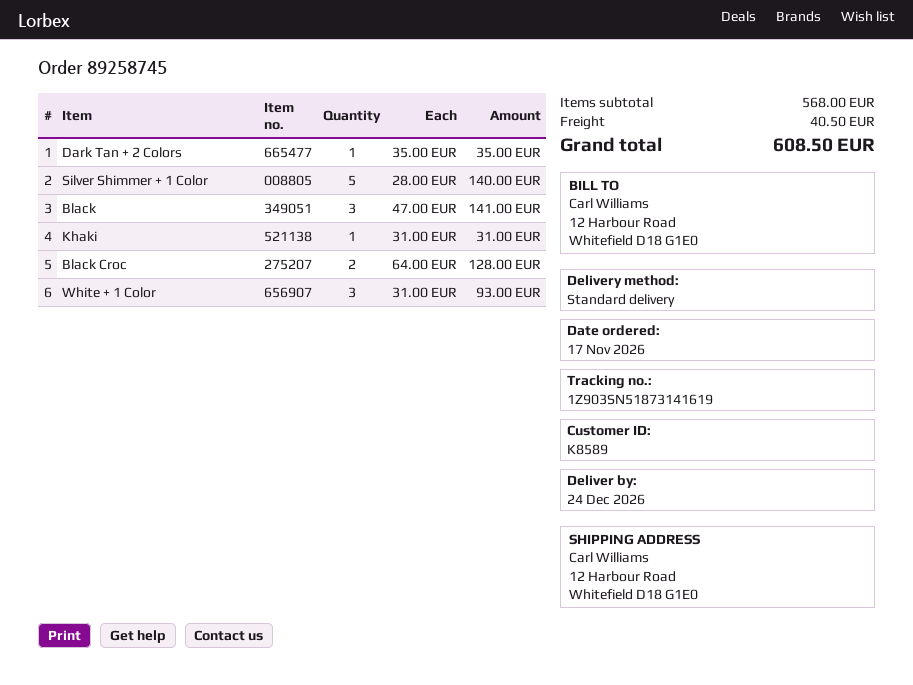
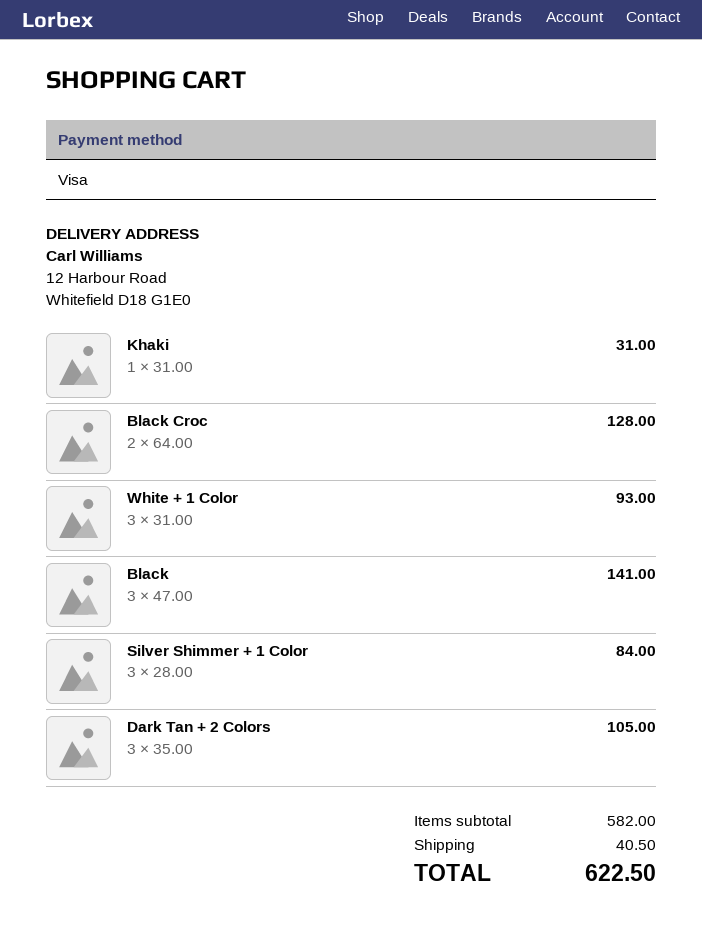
Dark Tan + 2 Colors: 1 x 35.00 = 35.00 -> 3 x 35.00 = 105.00
Silver Shimmer + 1 Color: 5 x 28.00 = 140.00 -> 3 x 28.00 = 84.00
subtotal: 568.00 -> 582.00
total: 608.50 -> 622.50

